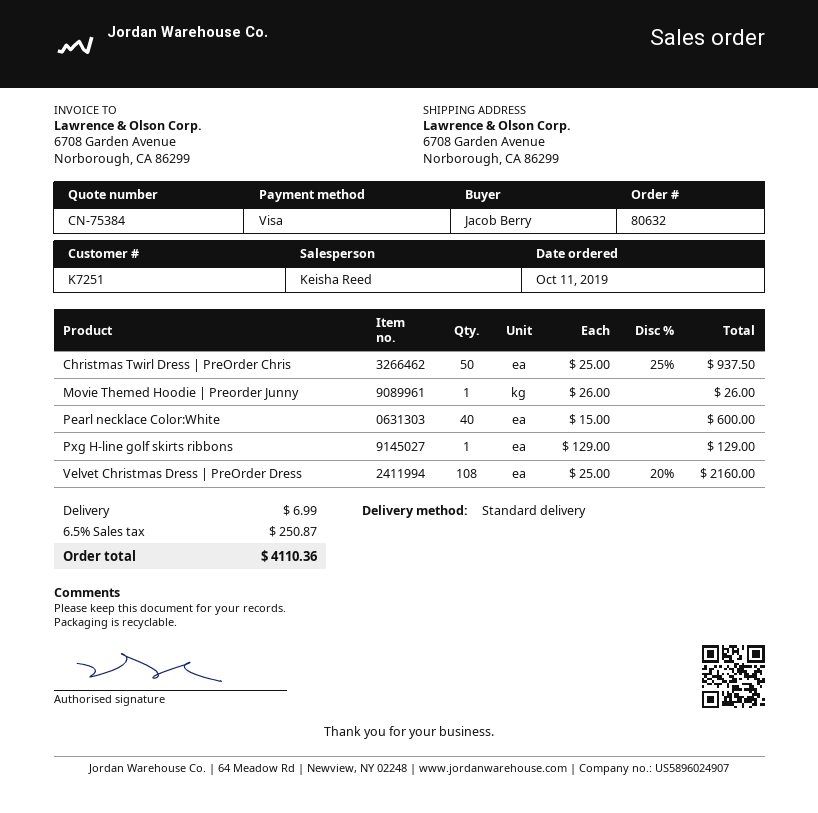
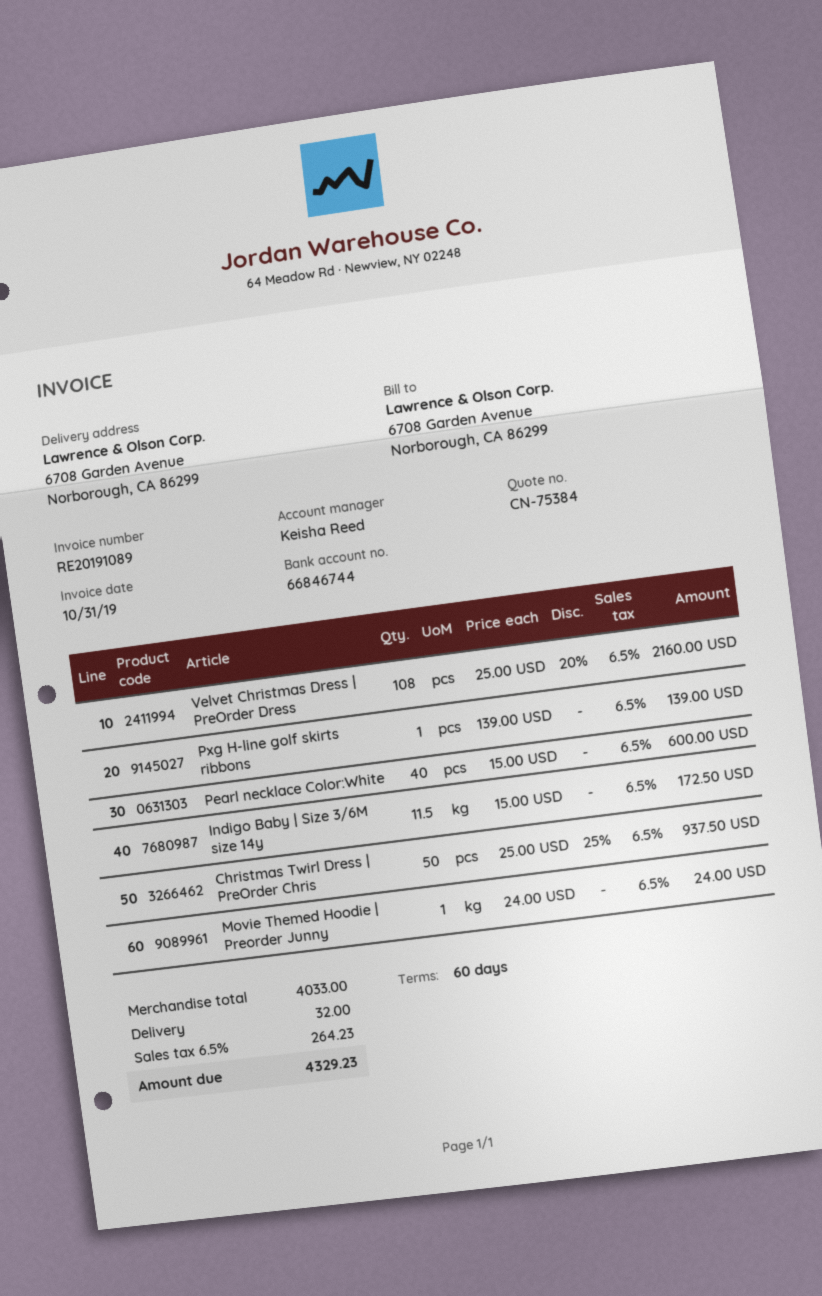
Movie Themed Hoodie | Preorder Junny: 1 x 26.00 = 26.00 -> 1 x 24.00 = 24.00
Pxg H-line golf skirts ribbons: 1 x 129.00 = 129.00 -> 1 x 139.00 = 139.00
Indigo Baby | Size 3/6M size 14y: none -> 11.5 x 15.00 = 172.50
shipping: 6.99 -> 32.00
tax: 6.5% = 250.87 -> 6.5% = 264.23
total: 4110.36 -> 4329.23

